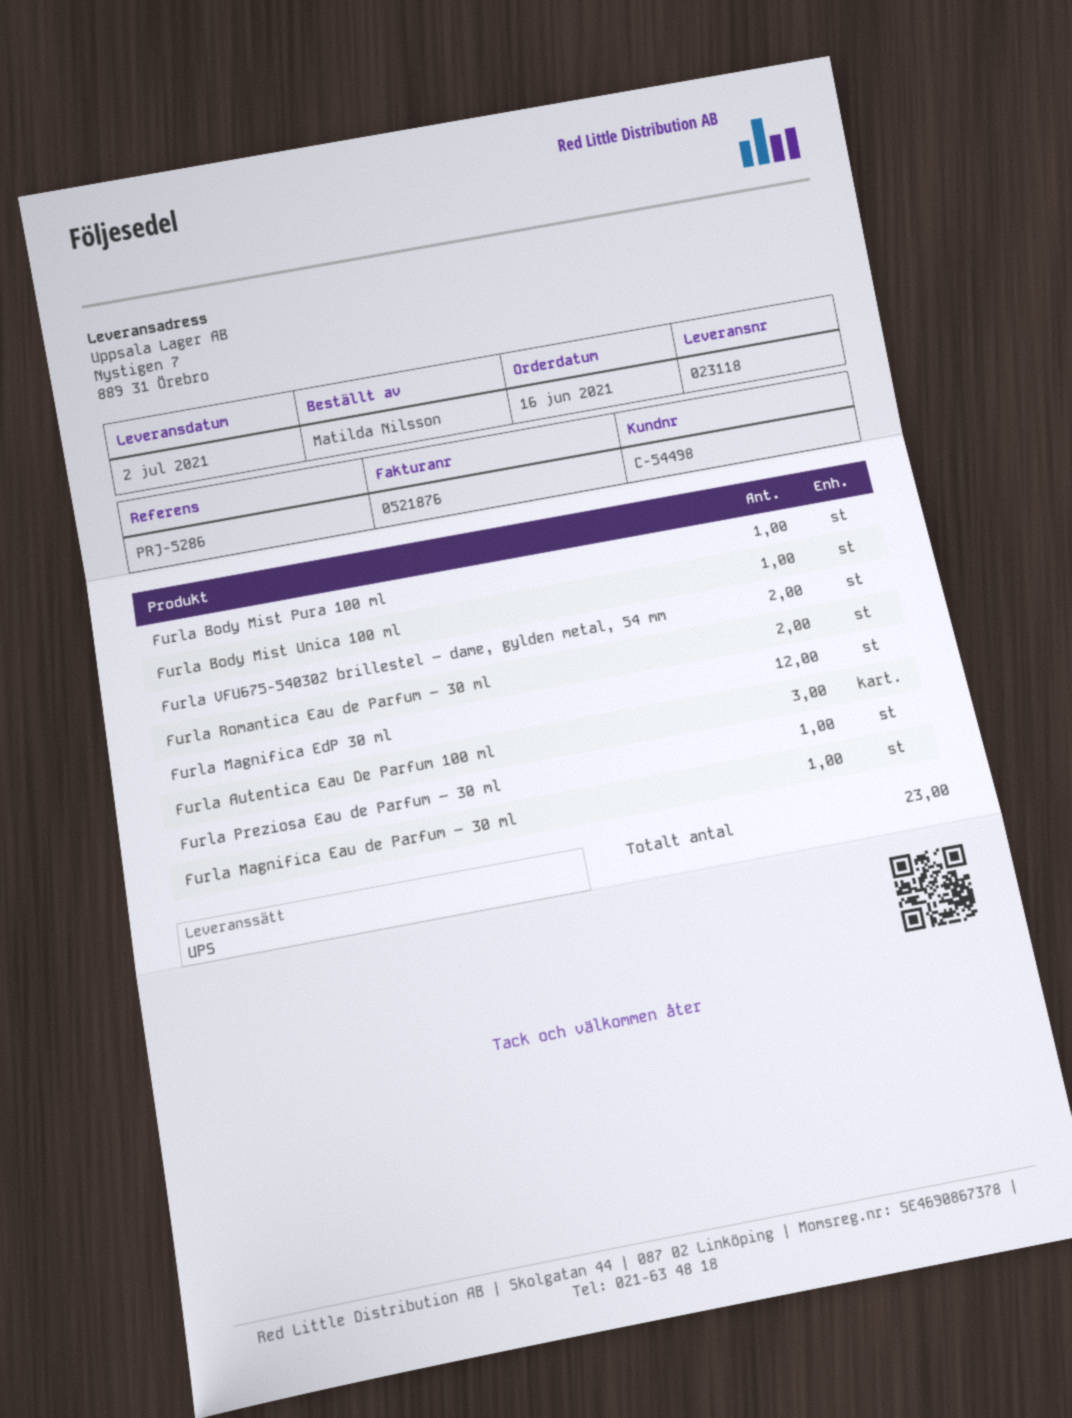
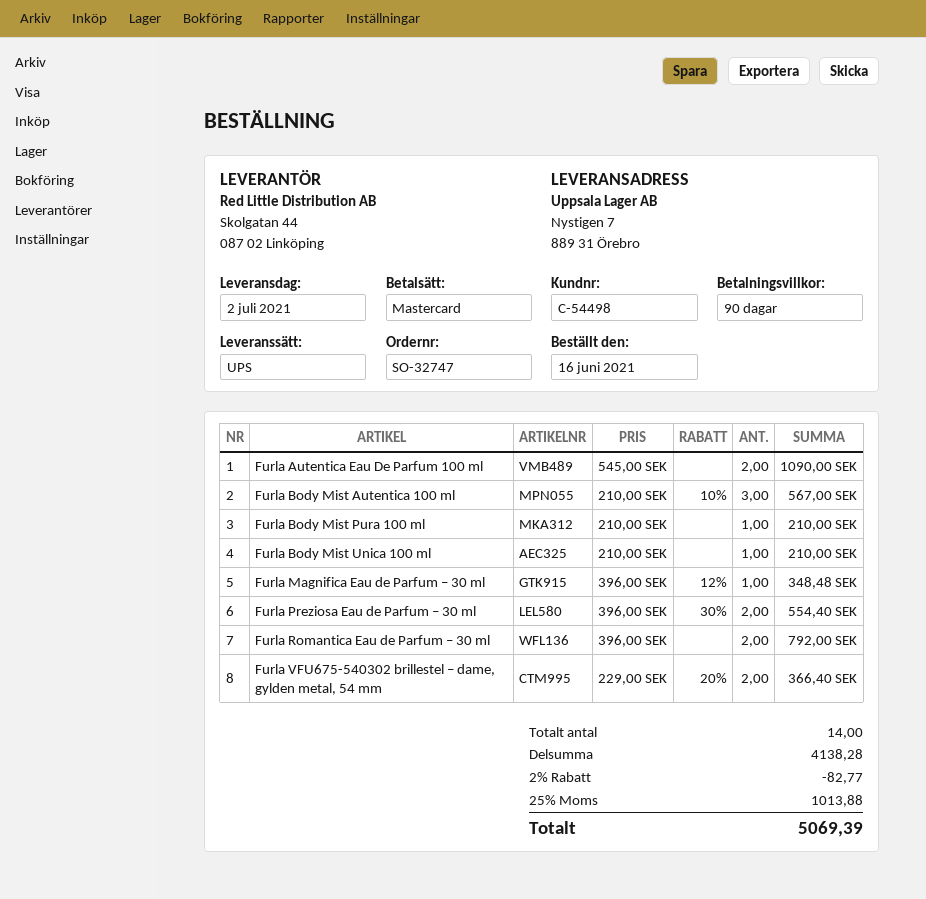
Furla Magnifica EdP 30 ml: 12 -> none
Furla Autentica Eau De Parfum 100 ml: 3 -> 2
Furla Preziosa Eau de Parfum – 30 ml: 1 -> 2
Furla Body Mist Autentica 100 ml: none -> 3
total quantity: 23 -> 14

